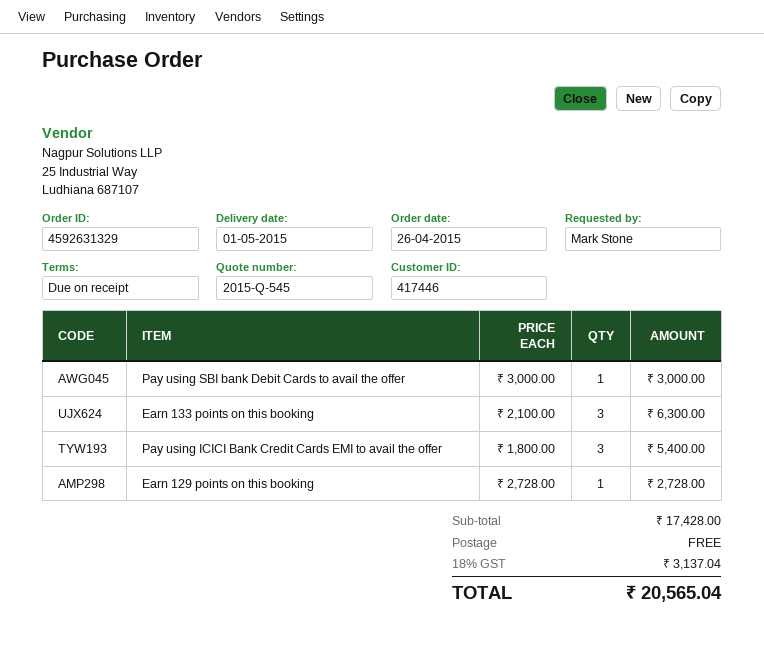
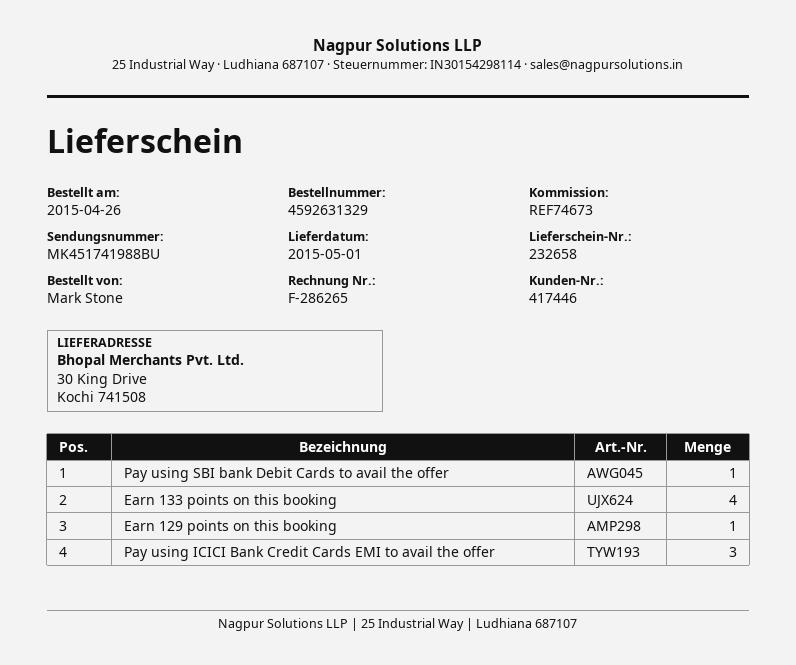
Earn 133 points on this booking: 3 -> 4

